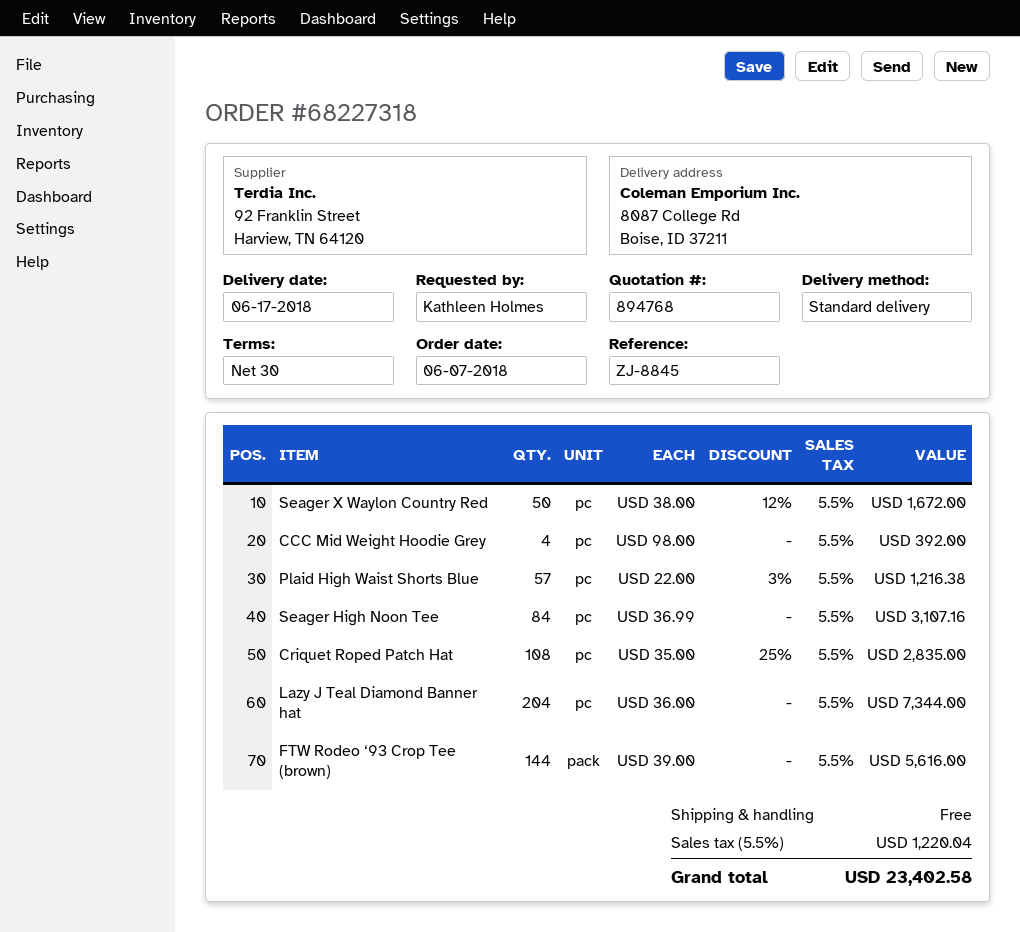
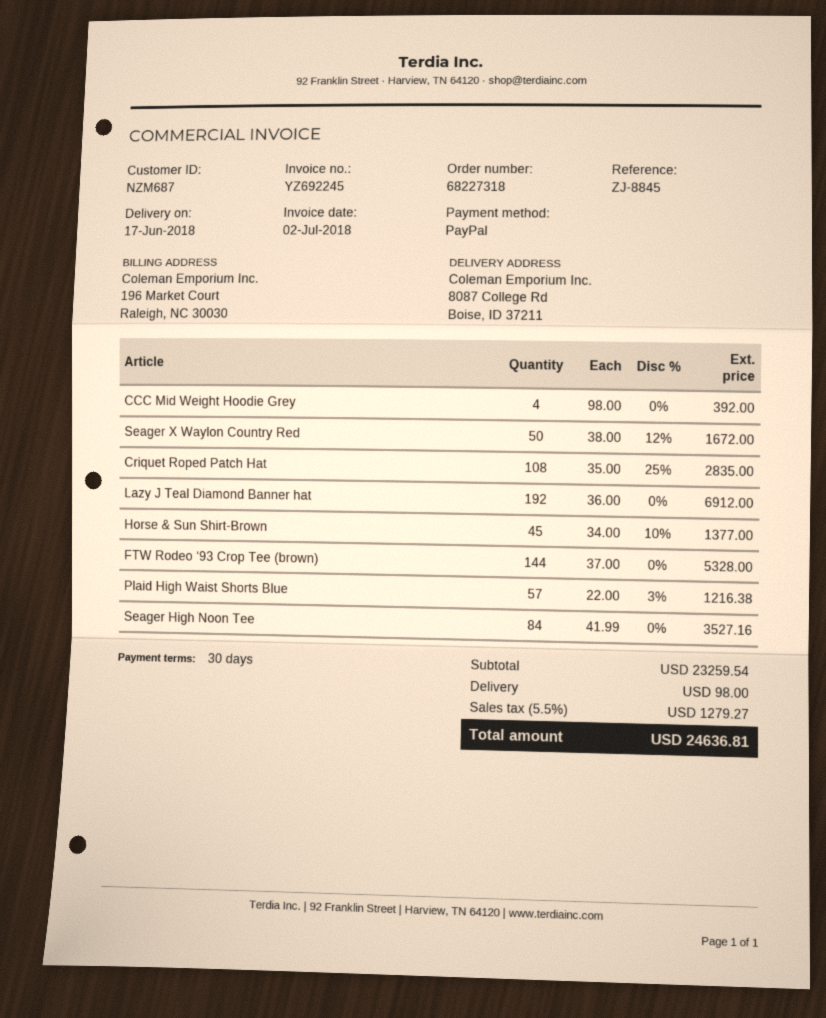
Seager High Noon Tee: 84 x 36.99 = 3107.16 -> 84 x 41.99 = 3527.16
Lazy J Teal Diamond Banner hat: 204 x 36.00 = 7344.00 -> 192 x 36.00 = 6912.00
FTW Rodeo ‘93 Crop Tee (brown): 144 x 39.00 = 5616.00 -> 144 x 37.00 = 5328.00
Horse & Sun Shirt-Brown: none -> 45 x 34.00 - 10% = 1377.00
shipping: 0.00 -> 98.00
tax: 5.5% = 1220.04 -> 5.5% = 1279.27
total: 23402.58 -> 24636.81

